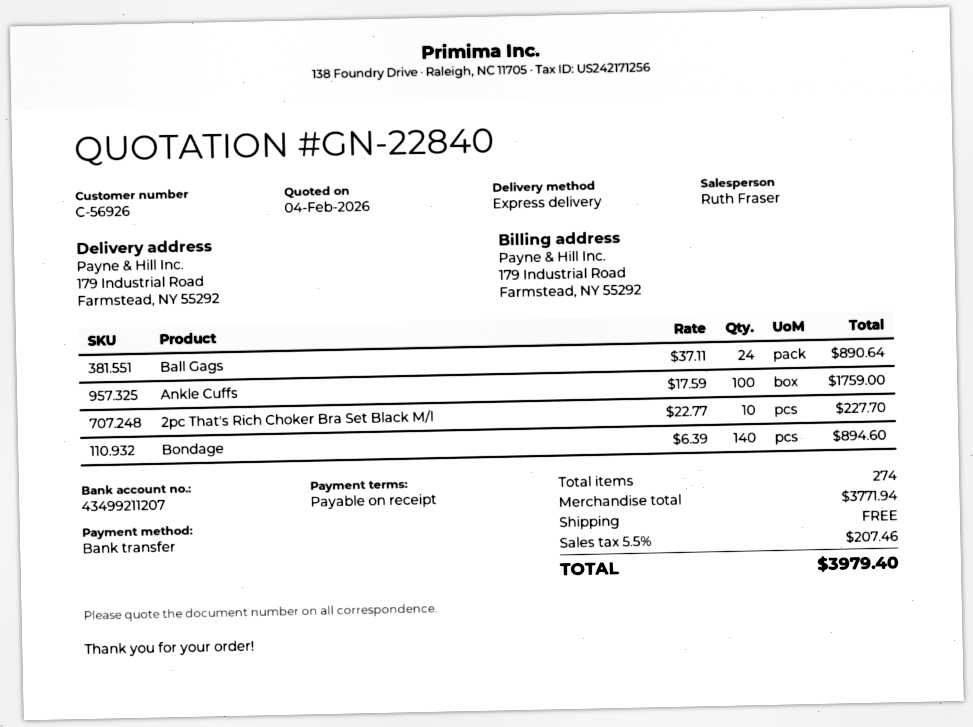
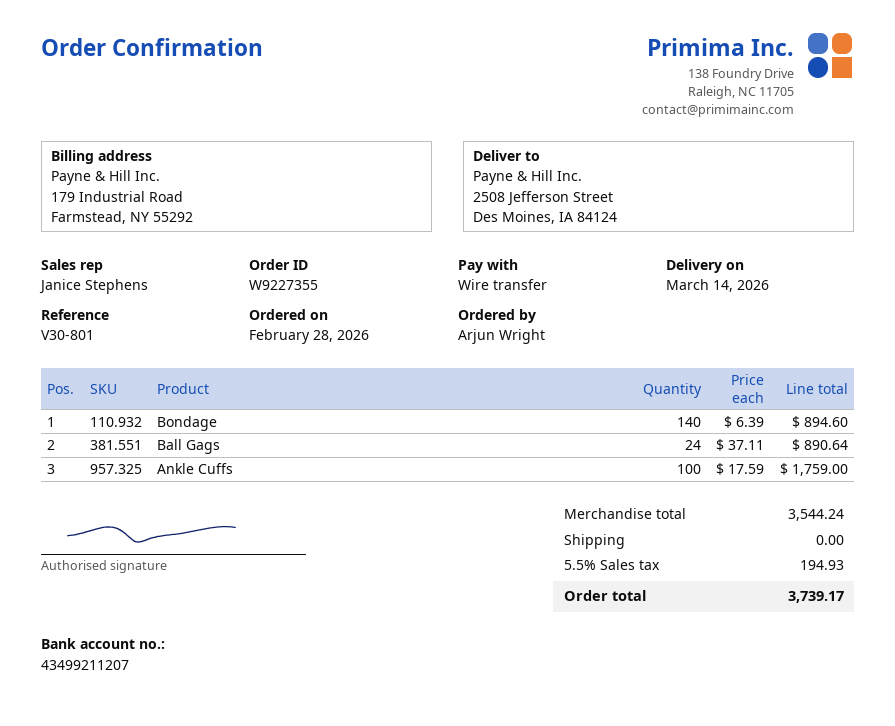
sales rep: Ruth Fraser -> Janice Stephens
ship to: 179 Industrial Road, Farmstead, NY 55292 -> 2508 Jefferson Street, Des Moines, IA 84124
2pc That's Rich Choker Bra Set Black M/l: 10 x 22.77 = 227.70 -> none
subtotal: 3771.94 -> 3544.24
tax: 5.5% = 207.46 -> 5.5% = 194.93
total: 3979.40 -> 3739.17

